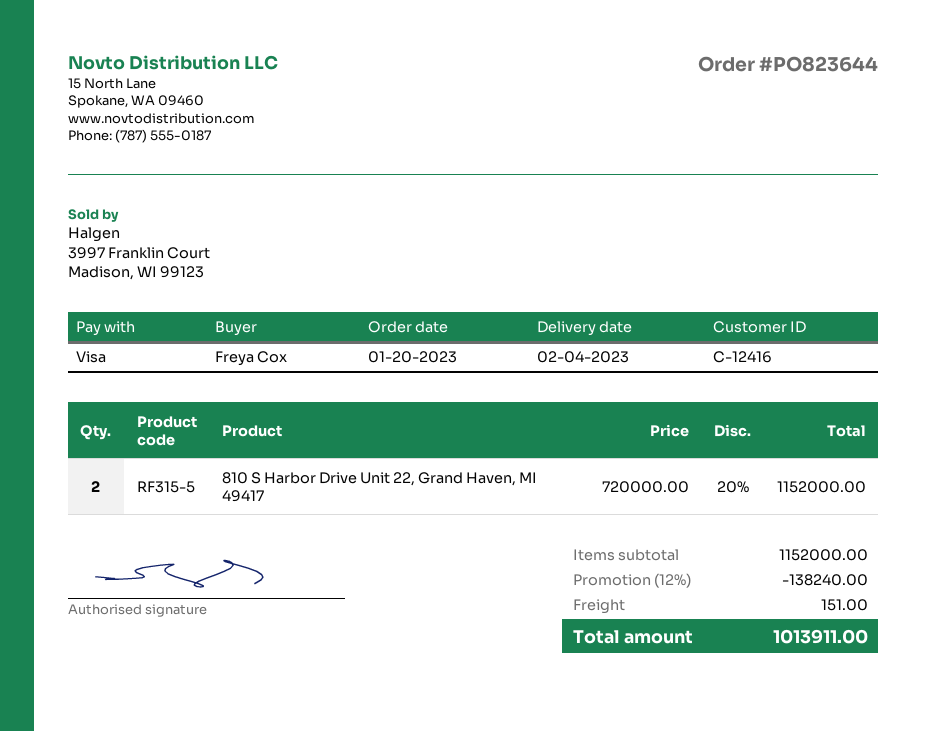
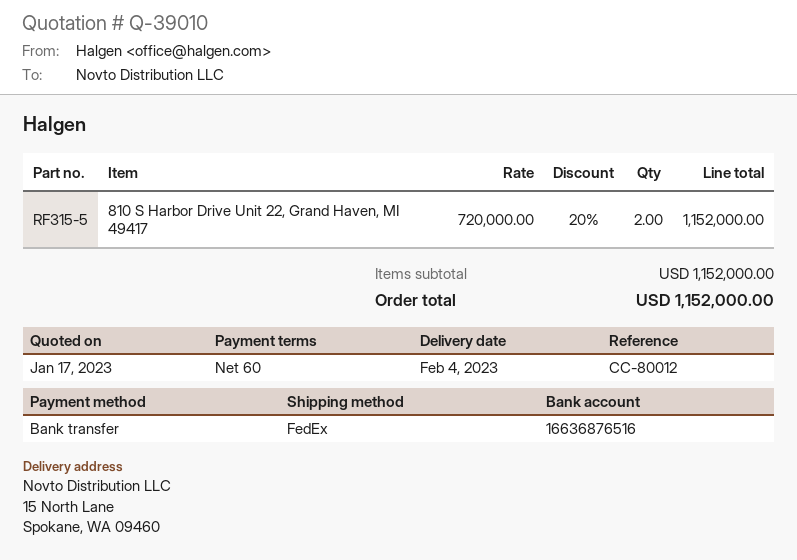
payment method: Visa -> bank transfer
discount: 12% = 138240.00 -> none
shipping: 151.00 -> none
total: 1013911.00 -> 1152000.00

